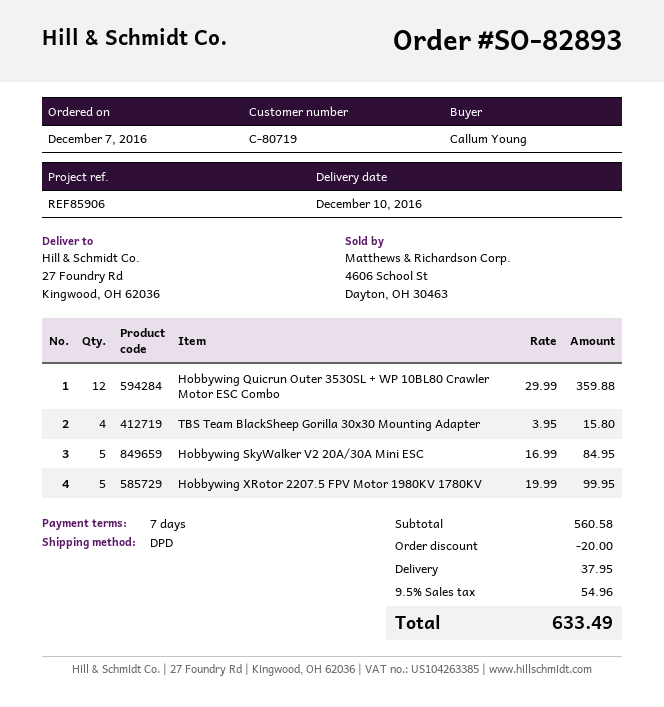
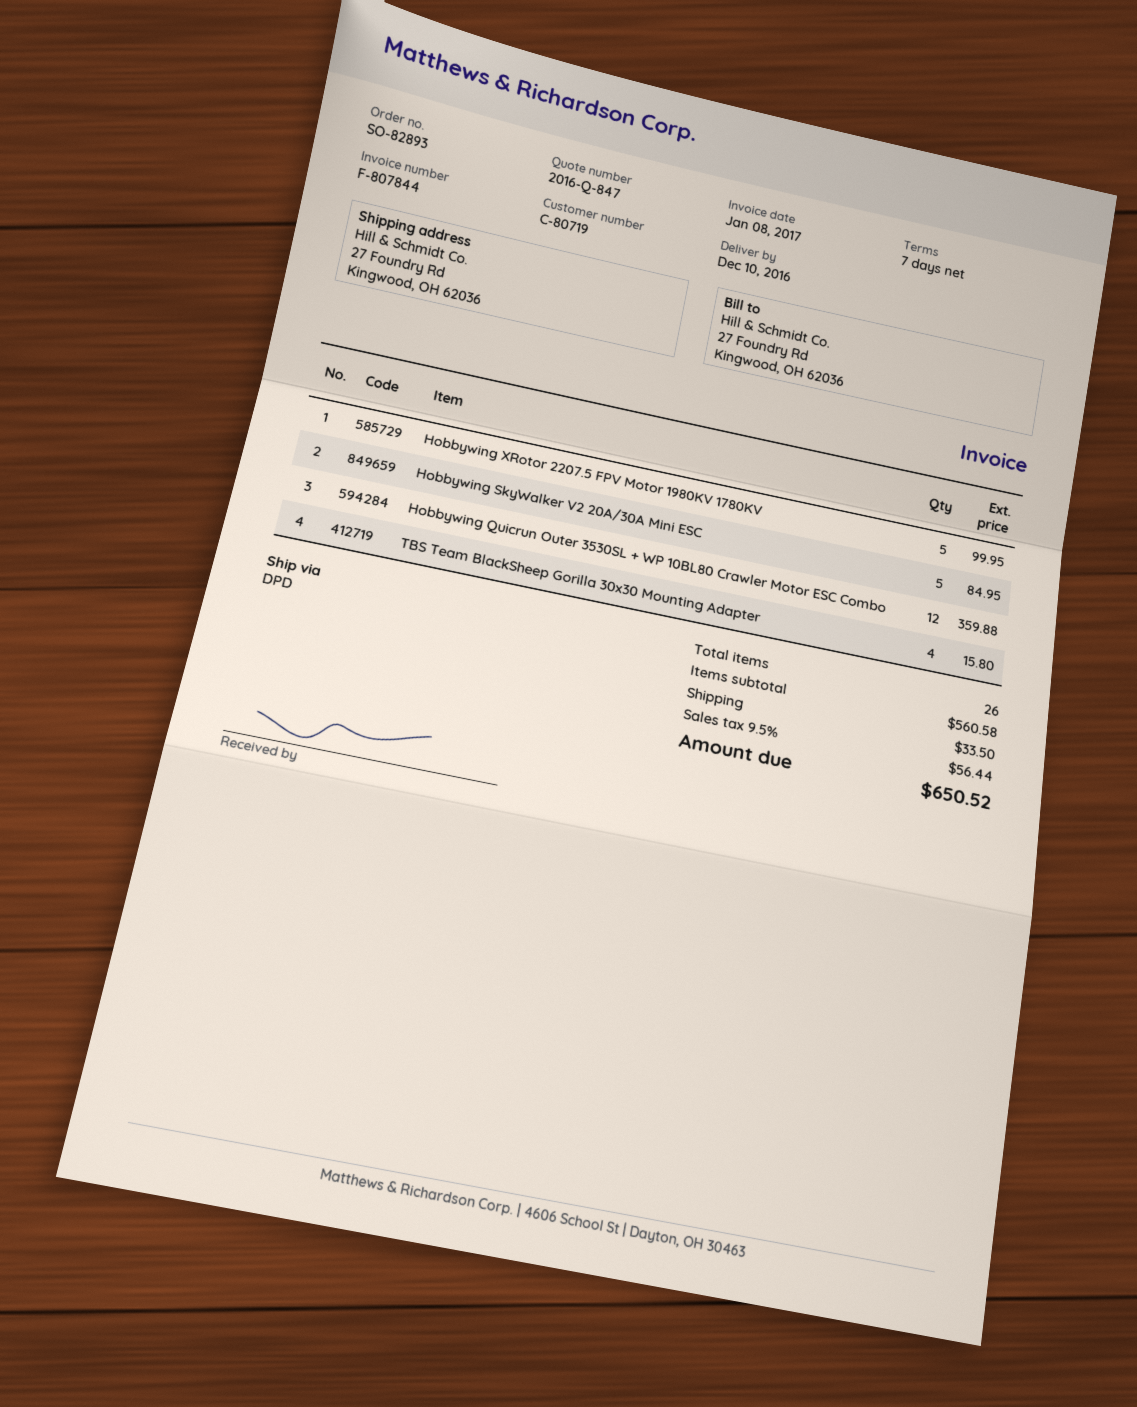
discount: 20.00 -> none
shipping: 37.95 -> 33.50
tax: 9.5% = 54.96 -> 9.5% = 56.44
total: 633.49 -> 650.52

